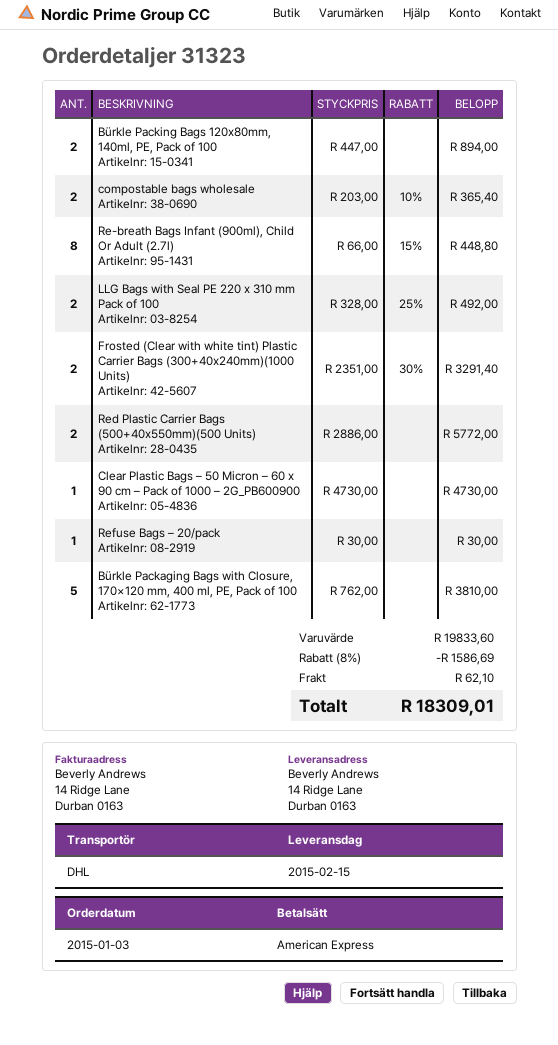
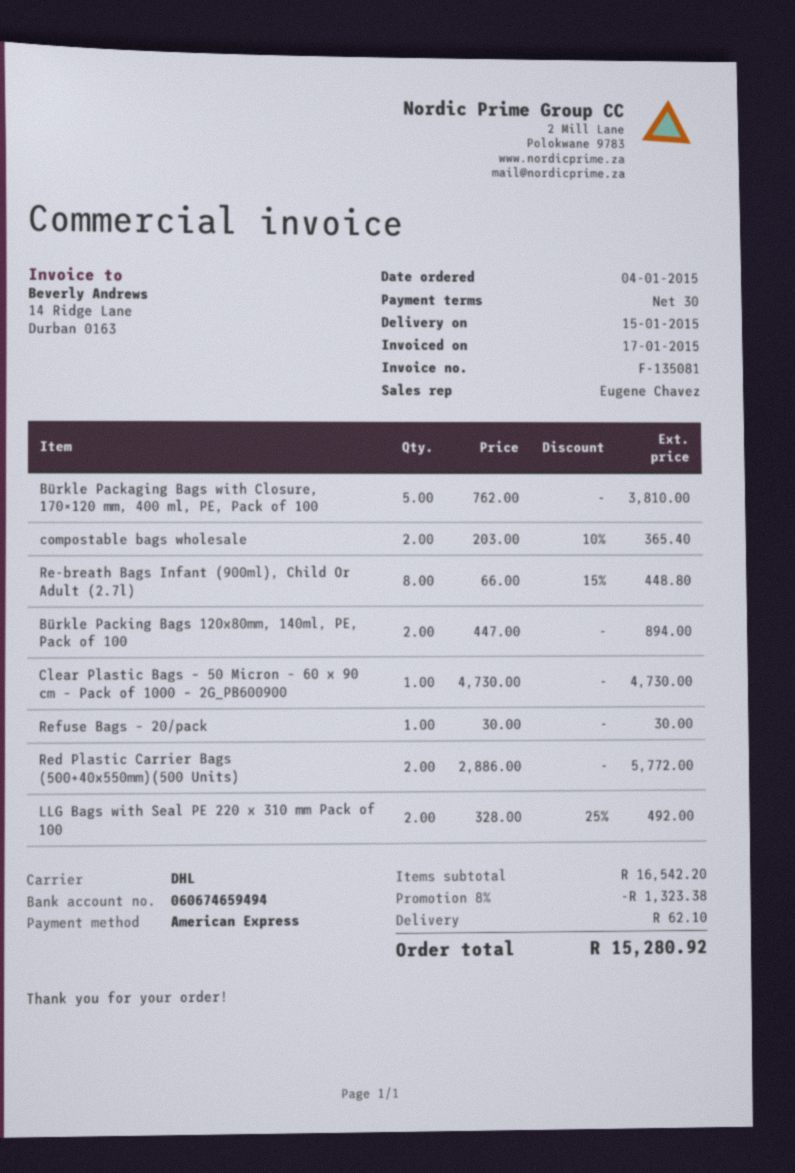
order date: 2015-01-03 -> 2015-01-04
delivery date: 2015-02-15 -> 2015-01-15
Frosted (Clear with white tint) Plastic Carrier Bags (300+40x240mm)(1000 Units): 2 x 2351.00 - 30% = 3291.40 -> none
subtotal: 19833.60 -> 16542.20
discount: 8% = 1586.69 -> 8% = 1323.38
total: 18309.01 -> 15280.92

